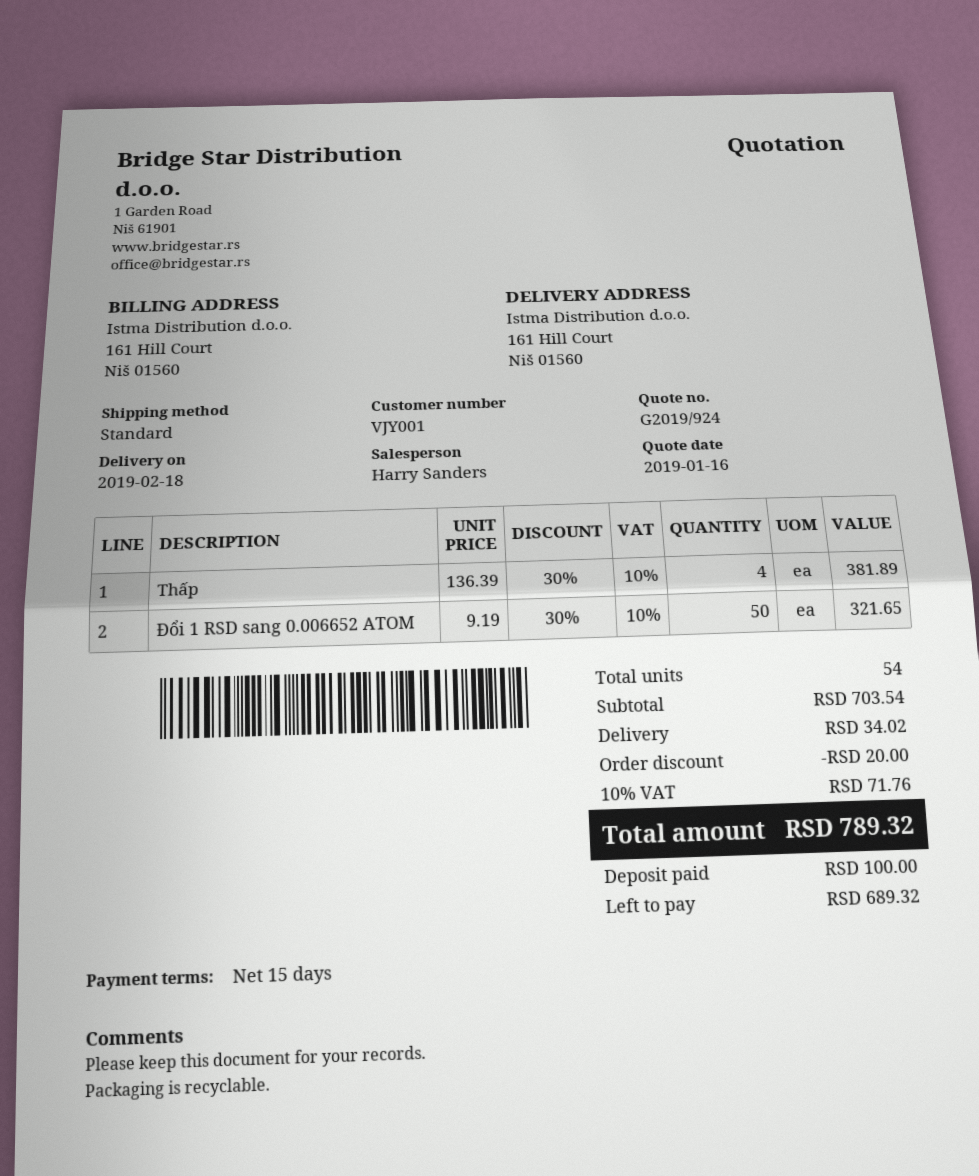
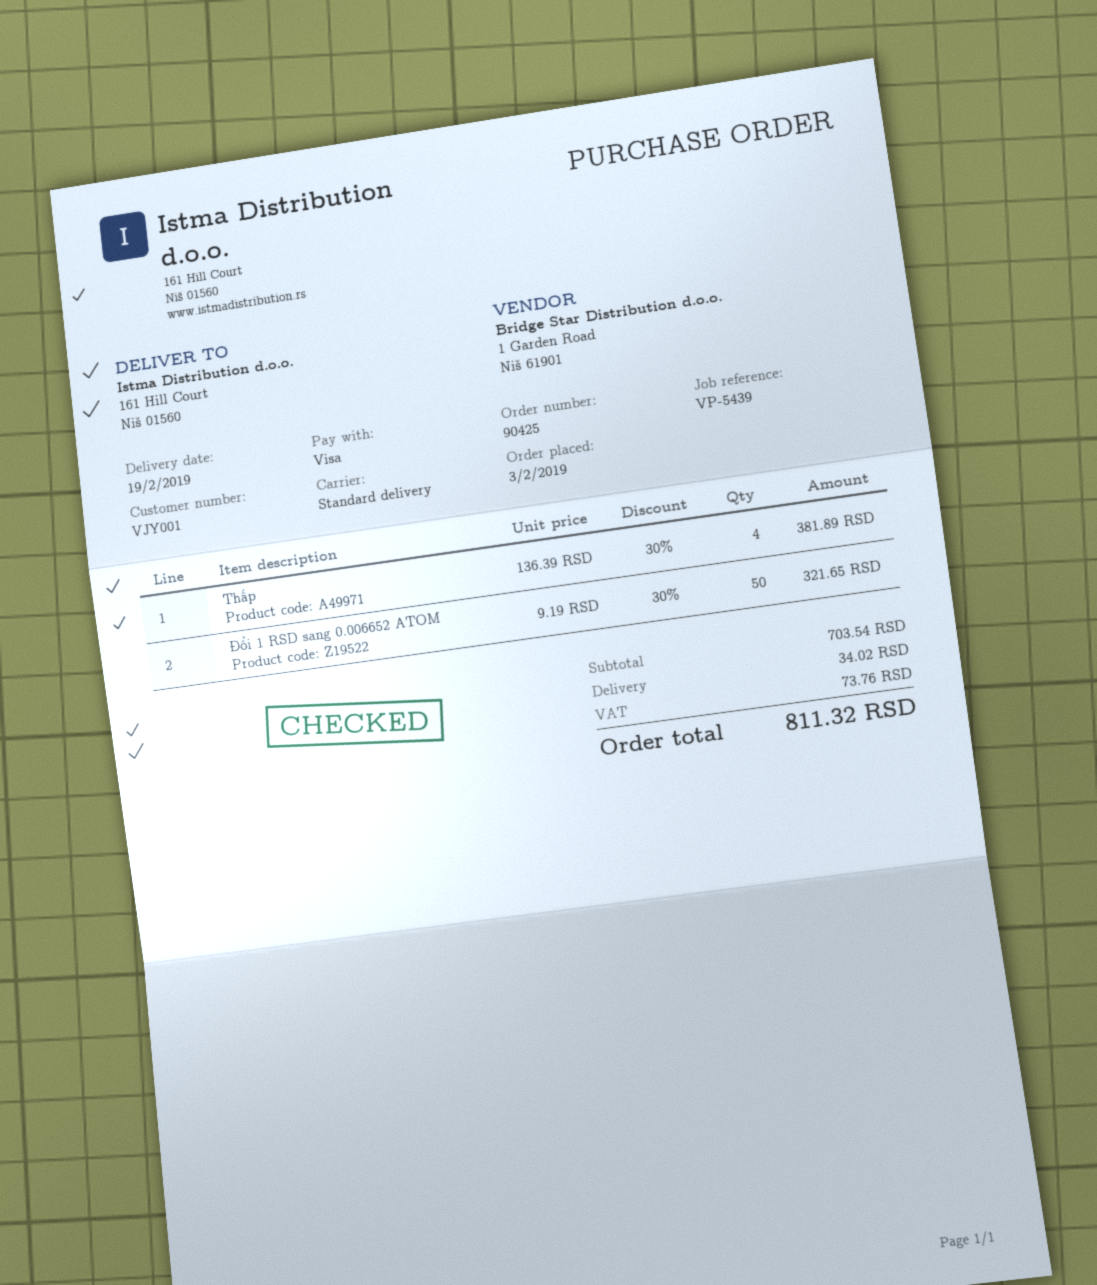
delivery date: 2019-02-18 -> 2019-02-19
discount: 20.00 -> none
tax: 71.76 -> 73.76
total: 789.32 -> 811.32

